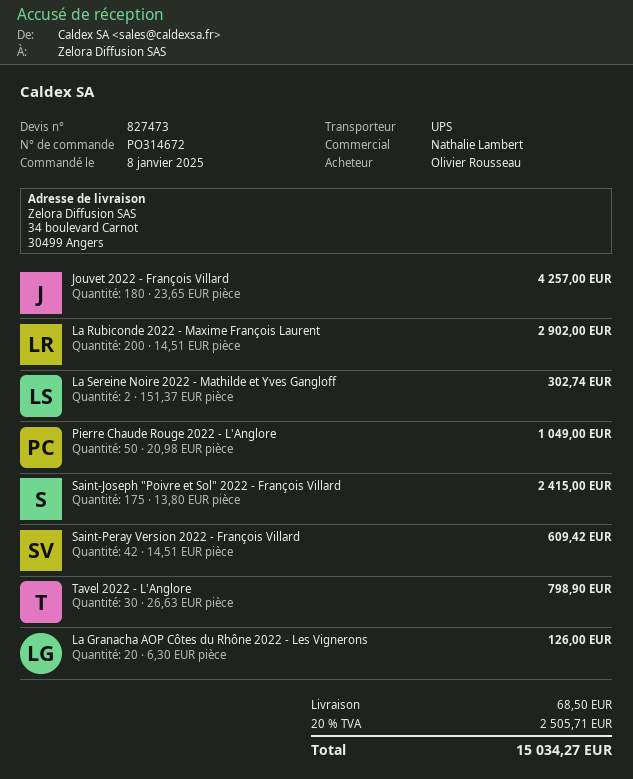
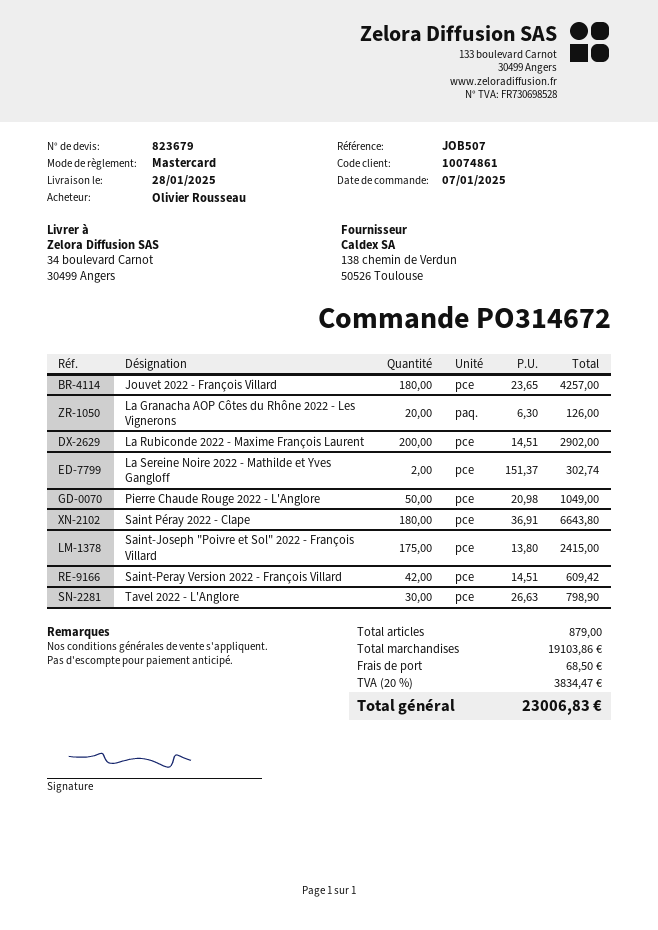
quote number: 827473 -> 823679
order date: 2025-01-08 -> 2025-01-07
Saint Péray 2022 - Clape: none -> 180 x 36.91 = 6643.80
tax: 20% = 2505.71 -> 20% = 3834.47
total: 15034.27 -> 23006.83

